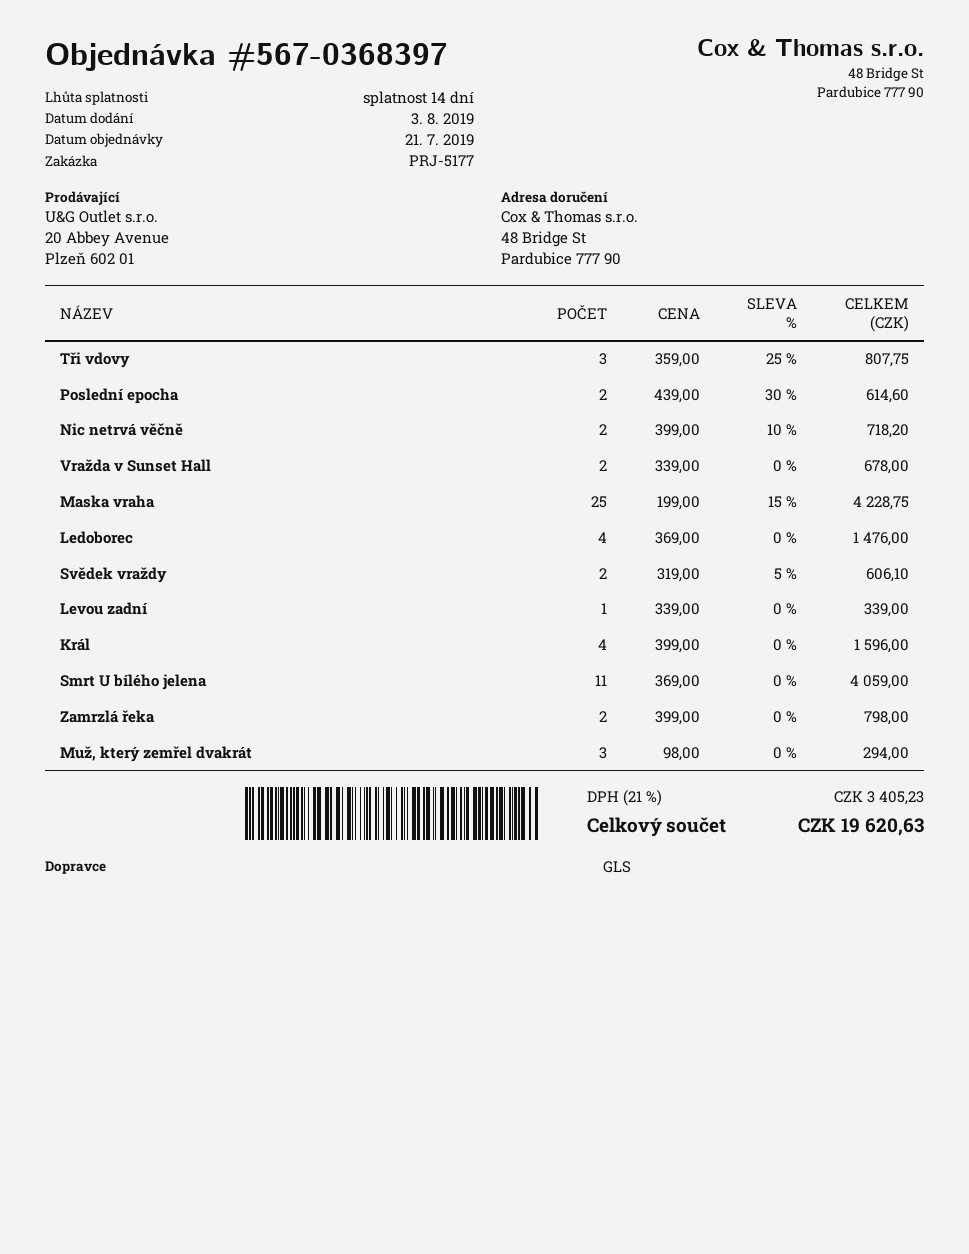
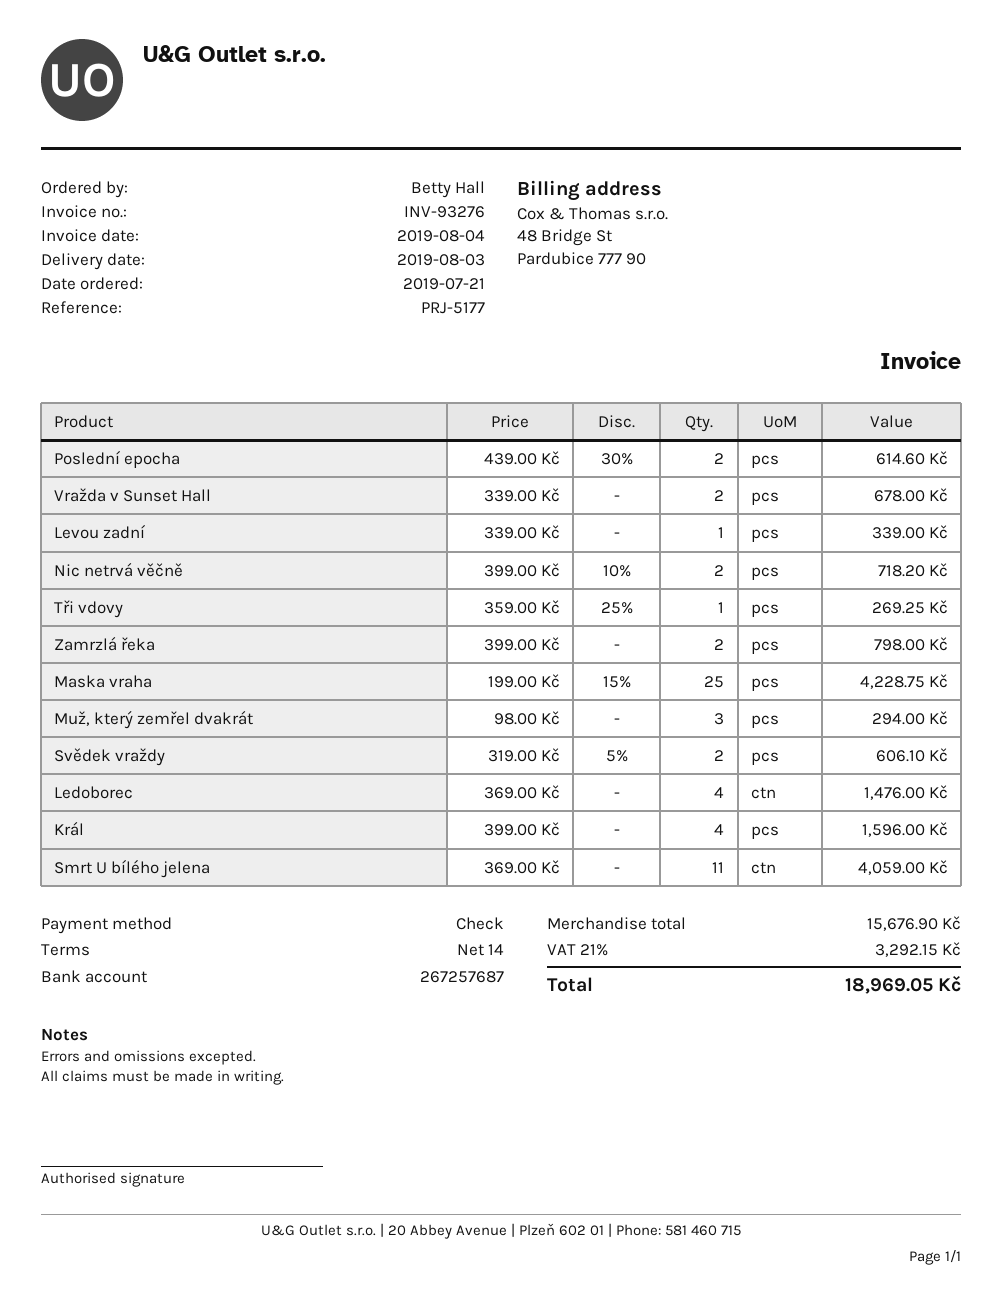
Tři vdovy: 3 x 359.00 - 25% = 807.75 -> 1 x 359.00 - 25% = 269.25
tax: 21% = 3405.23 -> 21% = 3292.15
total: 19620.63 -> 18969.05

